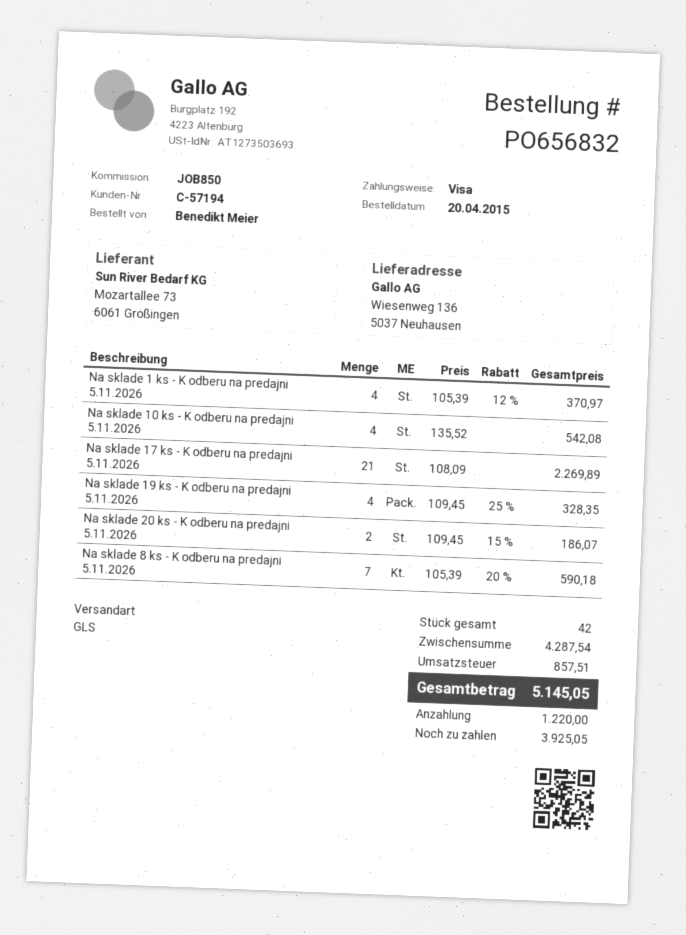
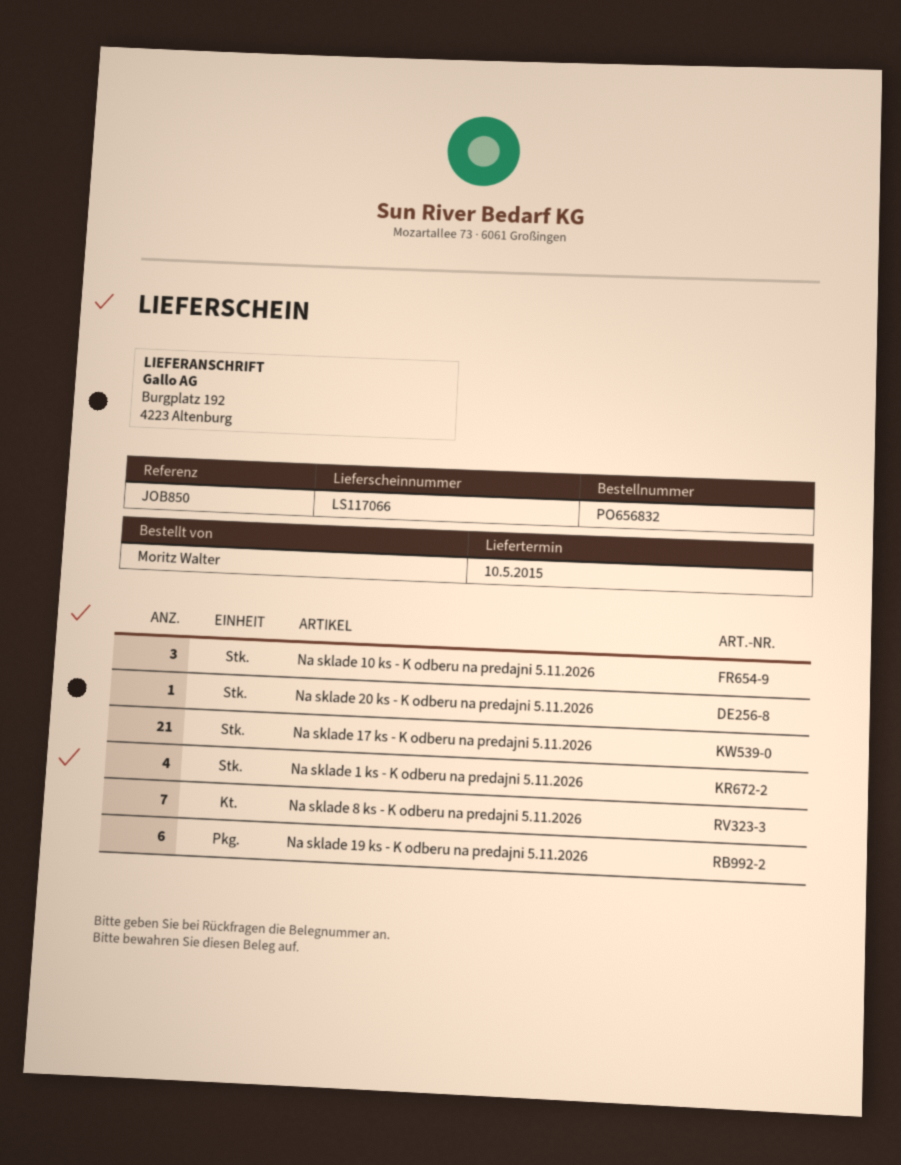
ordered by: Benedikt Meier -> Moritz Walter
ship to: Wiesenweg 136, 5037 Neuhausen -> Burgplatz 192, 4223 Altenburg
Na sklade 10 ks - K odberu na predajni 5.11.2026: 4 -> 3
Na sklade 19 ks - K odberu na predajni 5.11.2026: 4 -> 6
Na sklade 20 ks - K odberu na predajni 5.11.2026: 2 -> 1

